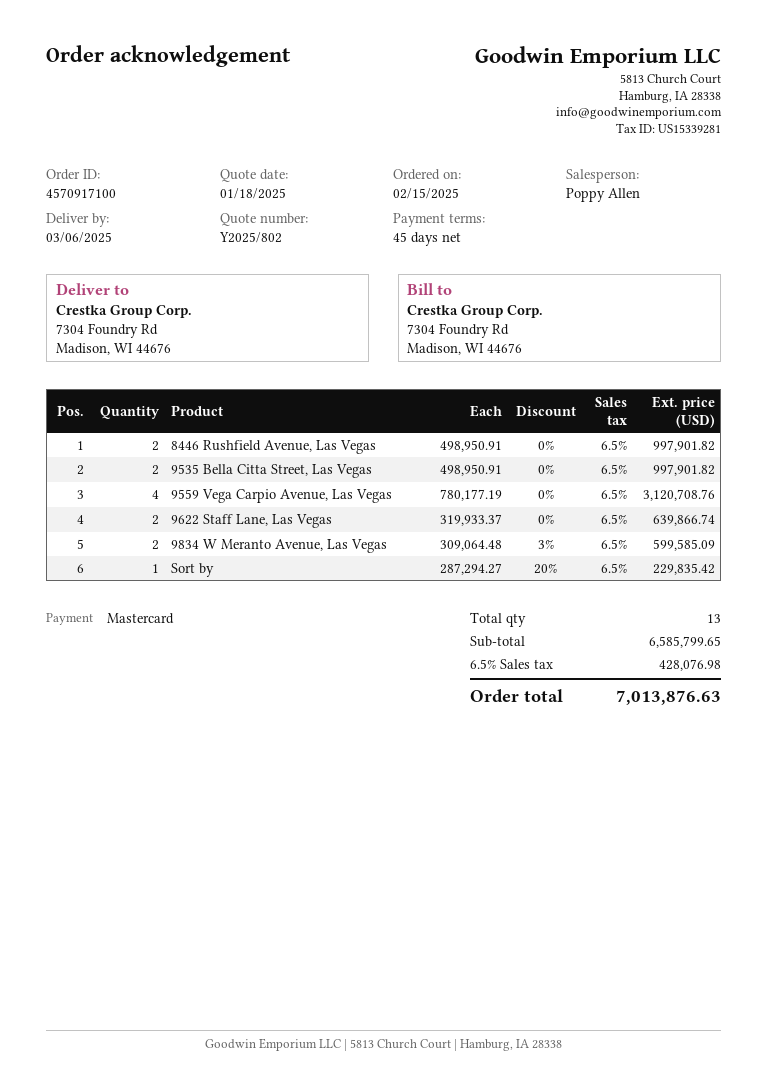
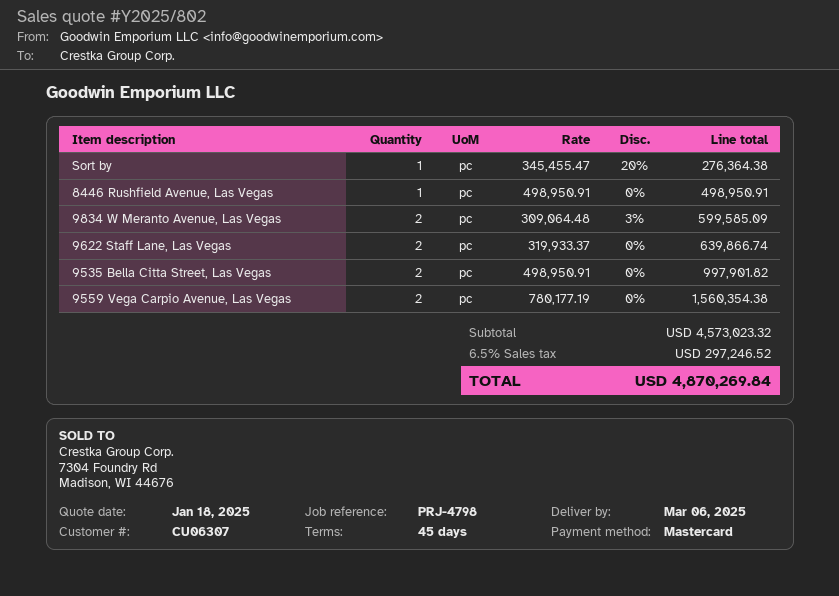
8446 Rushfield Avenue, Las Vegas: 2 x 498950.91 = 997901.82 -> 1 x 498950.91 = 498950.91
9559 Vega Carpio Avenue, Las Vegas: 4 x 780177.19 = 3120708.76 -> 2 x 780177.19 = 1560354.38
Sort by: 1 x 287294.27 - 20% = 229835.42 -> 1 x 345455.47 - 20% = 276364.38
subtotal: 6585799.65 -> 4573023.32
tax: 6.5% = 428076.98 -> 6.5% = 297246.52
total: 7013876.63 -> 4870269.84

